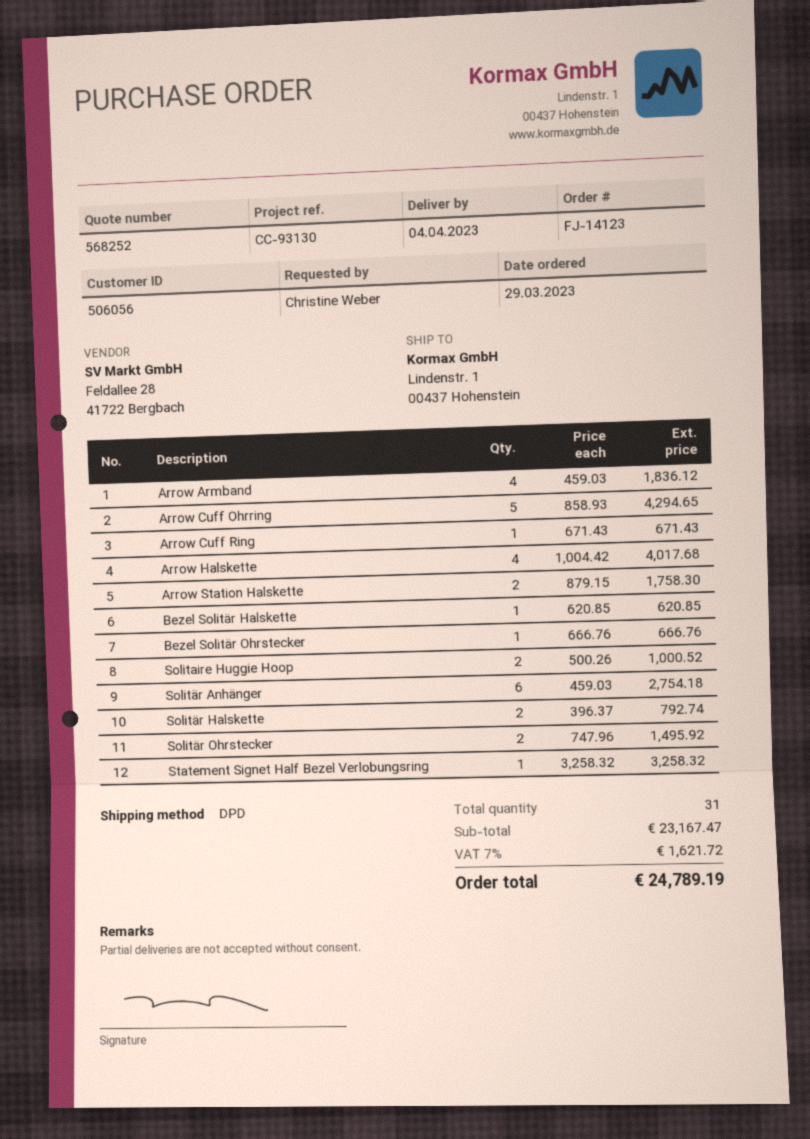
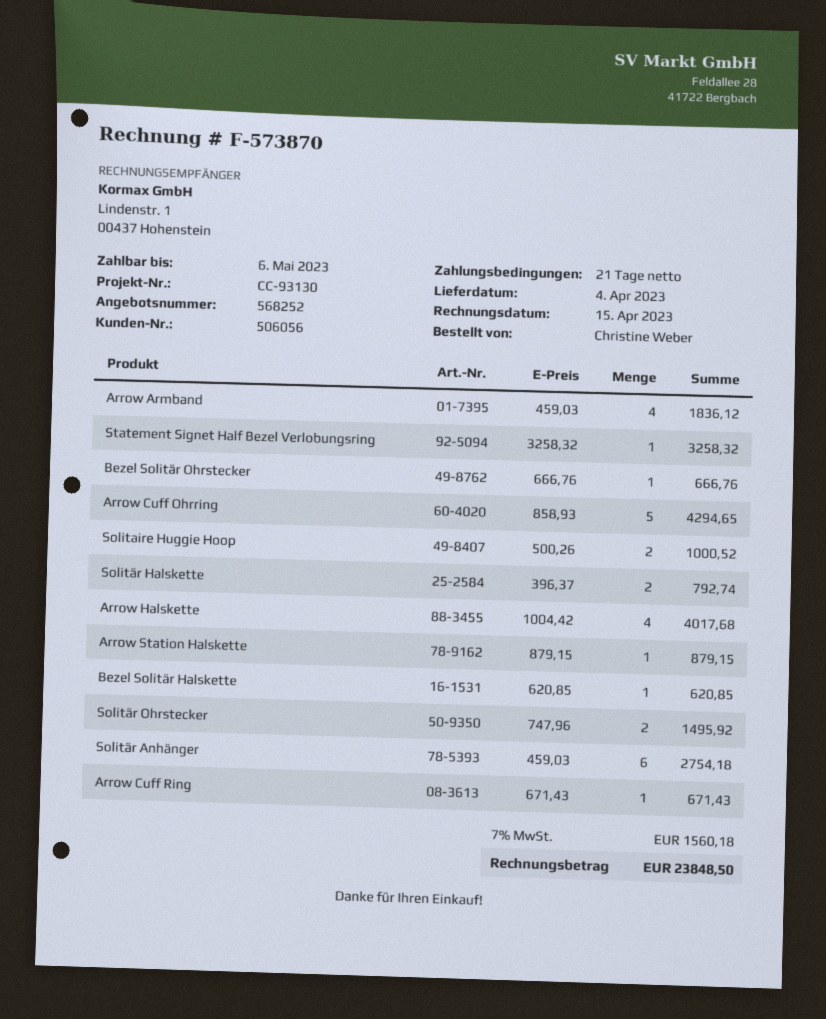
Arrow Station Halskette: 2 x 879.15 = 1758.30 -> 1 x 879.15 = 879.15
tax: 7% = 1621.72 -> 7% = 1560.18
total: 24789.19 -> 23848.50

